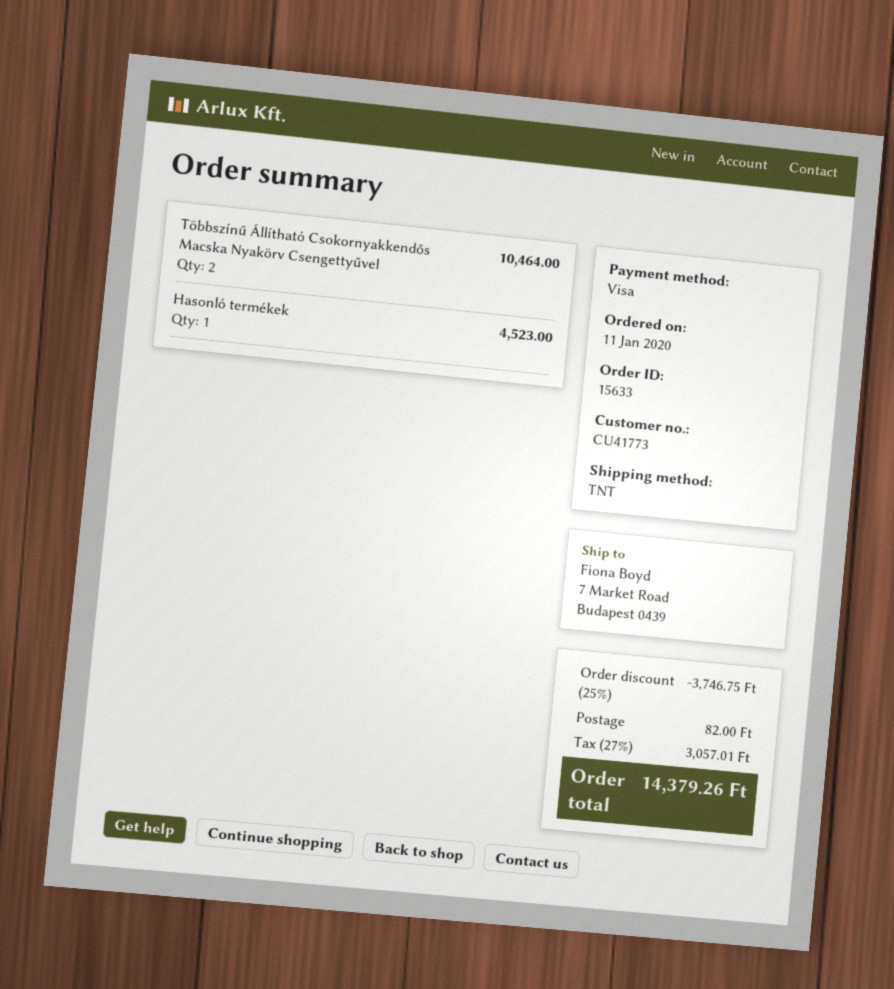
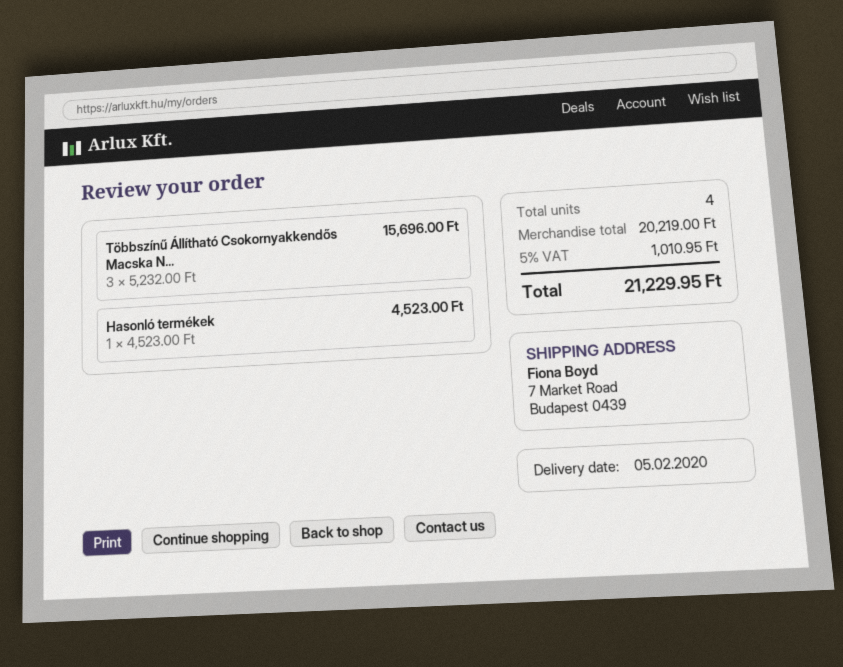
Többszínű Állítható Csokornyakkendős Macska Nyakörv Csengettyűvel: 2 for 10464.00 -> 3 for 15696.00
discount: 25% = 3746.75 -> none
shipping: 82.00 -> none
tax: 27% = 3057.01 -> 5% = 1010.95
total: 14379.26 -> 21229.95

